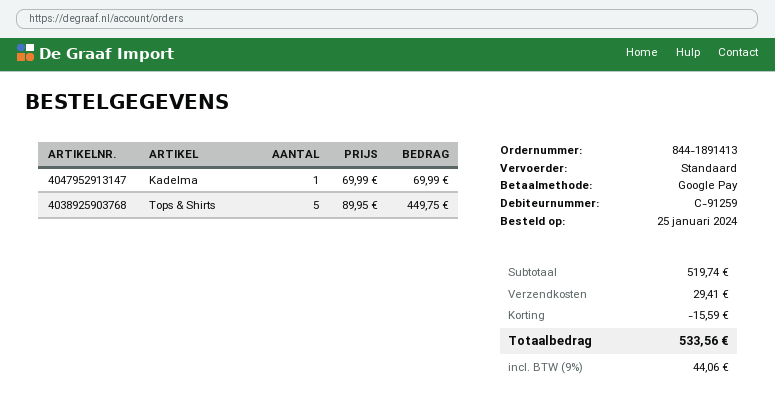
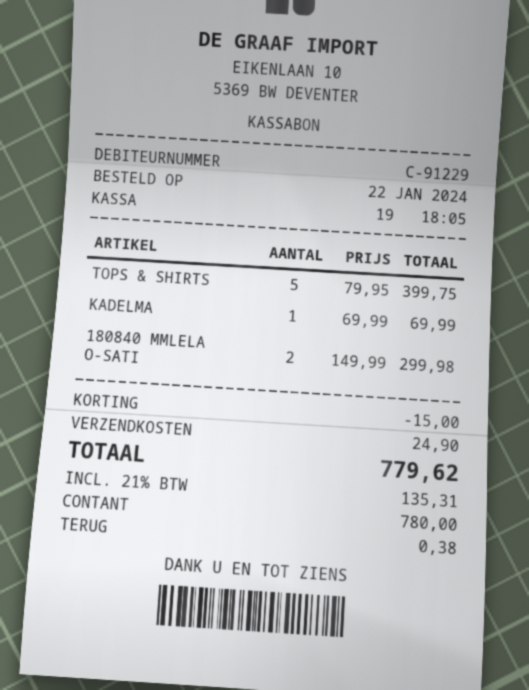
order date: 2024-01-25 -> 2024-01-22
customer number: C-91259 -> C-91229
payment method: Google Pay -> cash
Tops & Shirts: 5 x 89.95 = 449.75 -> 5 x 79.95 = 399.75
180840 MMLELA O-SATI: none -> 2 x 149.99 = 299.98
discount: 15.59 -> 15.00
shipping: 29.41 -> 24.90
tax: 9% = 44.06 -> 21% = 135.31
total: 533.56 -> 779.62

